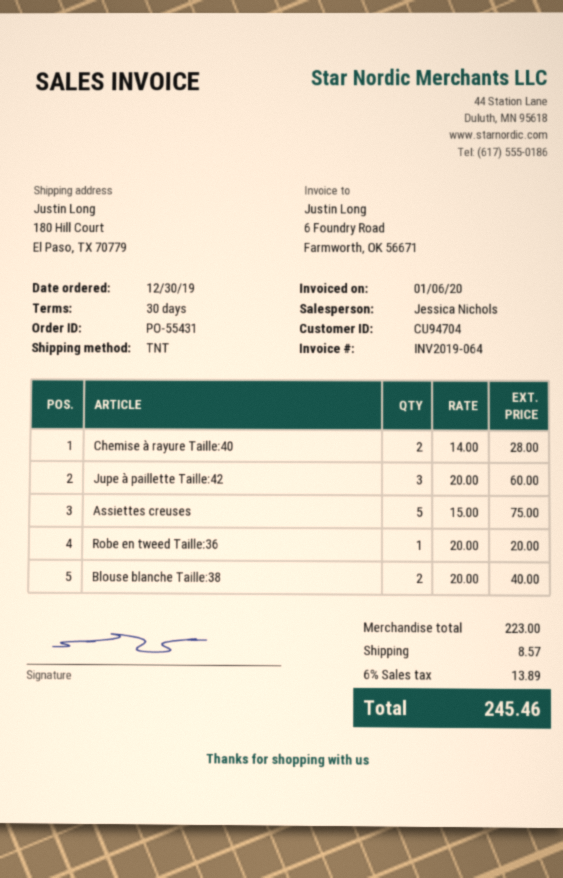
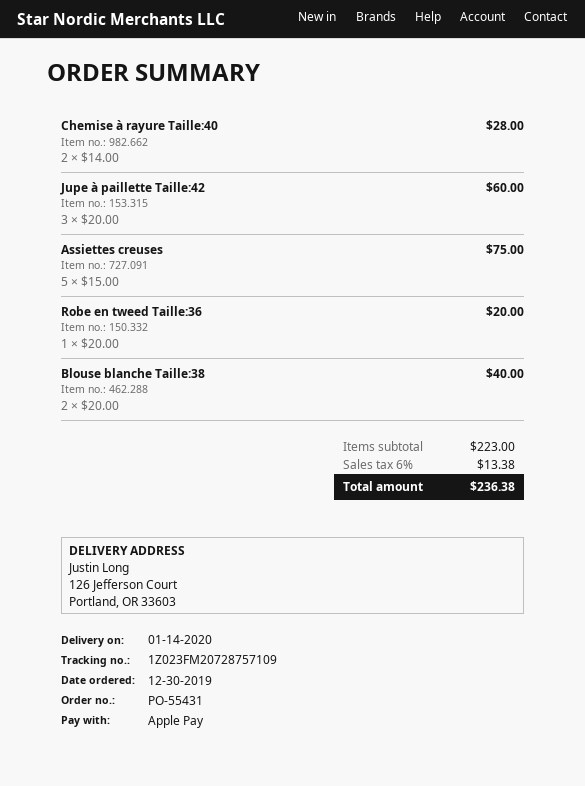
ship to: 180 Hill Court, El Paso, TX 70779 -> 126 Jefferson Court, Portland, OR 33603
shipping: 8.57 -> none
tax: 6% = 13.89 -> 6% = 13.38
total: 245.46 -> 236.38

